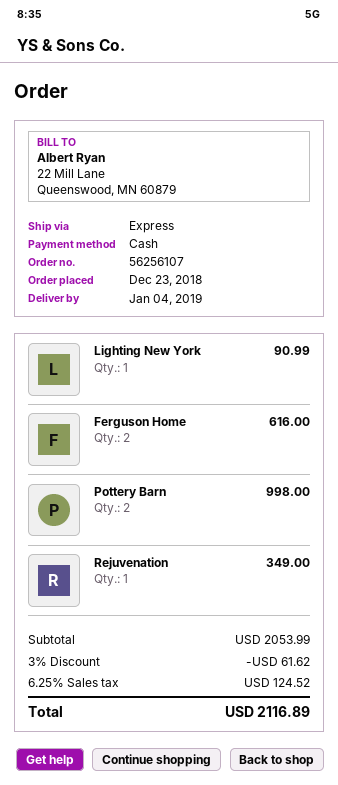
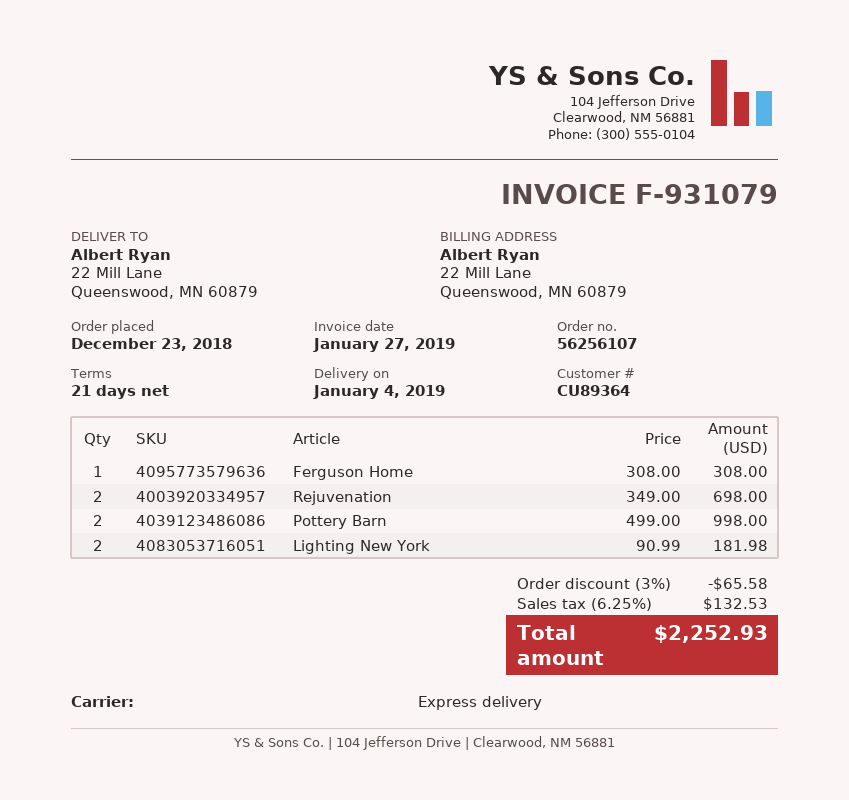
Lighting New York: 1 for 90.99 -> 2 for 181.98
Ferguson Home: 2 for 616.00 -> 1 for 308.00
Rejuvenation: 1 for 349.00 -> 2 for 698.00
discount: 3% = 61.62 -> 3% = 65.58
tax: 6.25% = 124.52 -> 6.25% = 132.53
total: 2116.89 -> 2252.93

